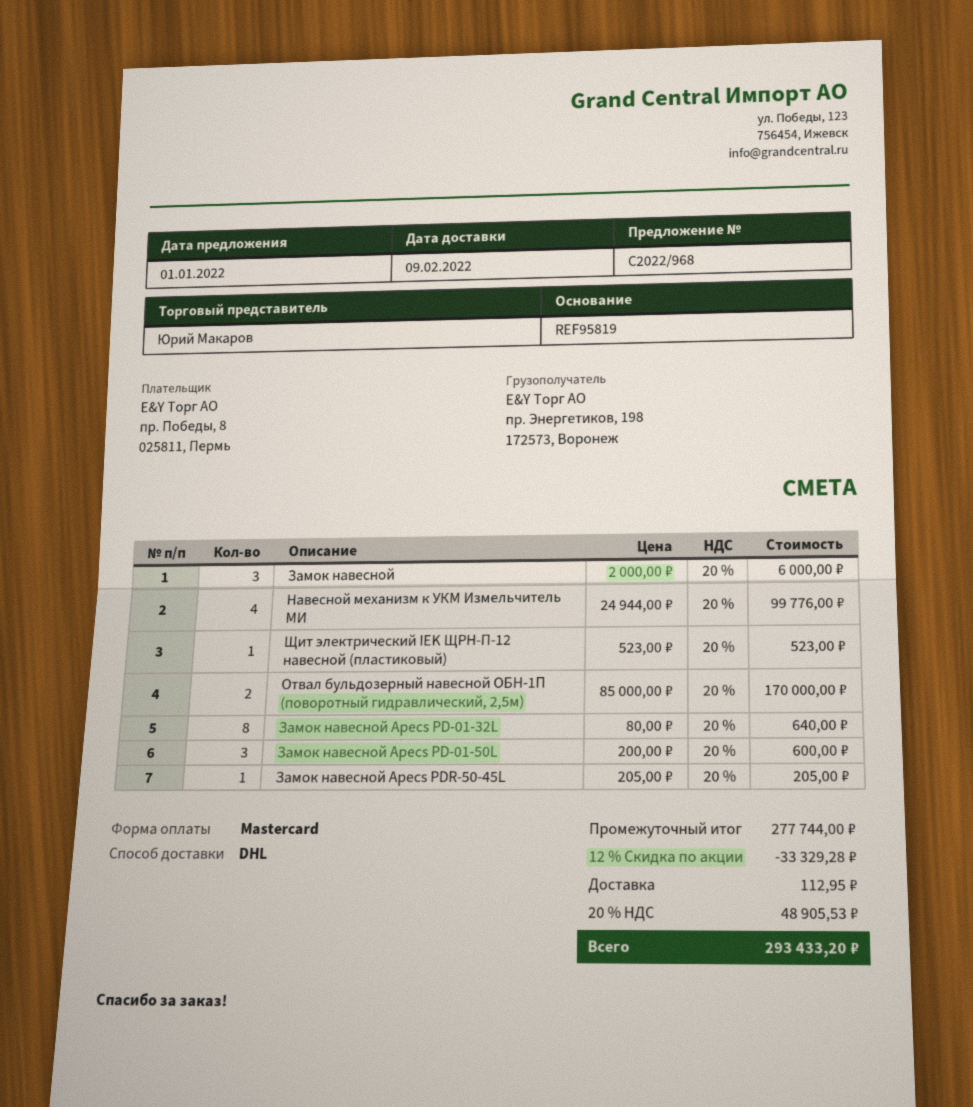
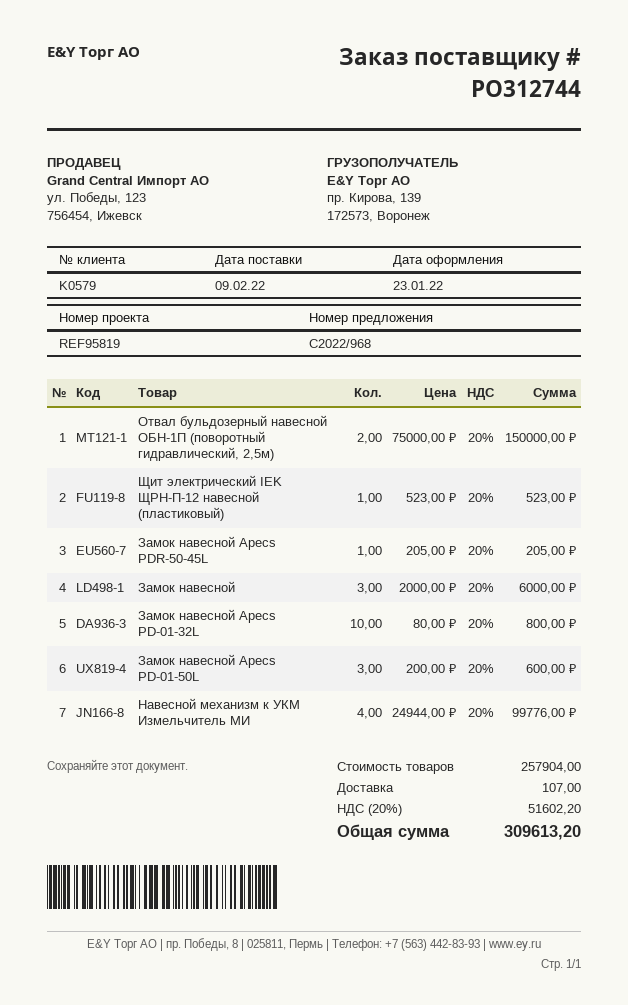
ship to: пр. Энергетиков, 198, 172573, Воронеж -> пр. Кирова, 139, 172573, Воронеж
Отвал бульдозерный навесной ОБН-1П (поворотный гидравлический, 2,5м): 2 x 85000.00 = 170000.00 -> 2 x 75000.00 = 150000.00
Замок навесной Apecs PD-01-32L: 8 x 80.00 = 640.00 -> 10 x 80.00 = 800.00
subtotal: 277744.00 -> 257904.00
discount: 12% = 33329.28 -> none
shipping: 112.95 -> 107.00
tax: 20% = 48905.53 -> 20% = 51602.20
total: 293433.20 -> 309613.20

